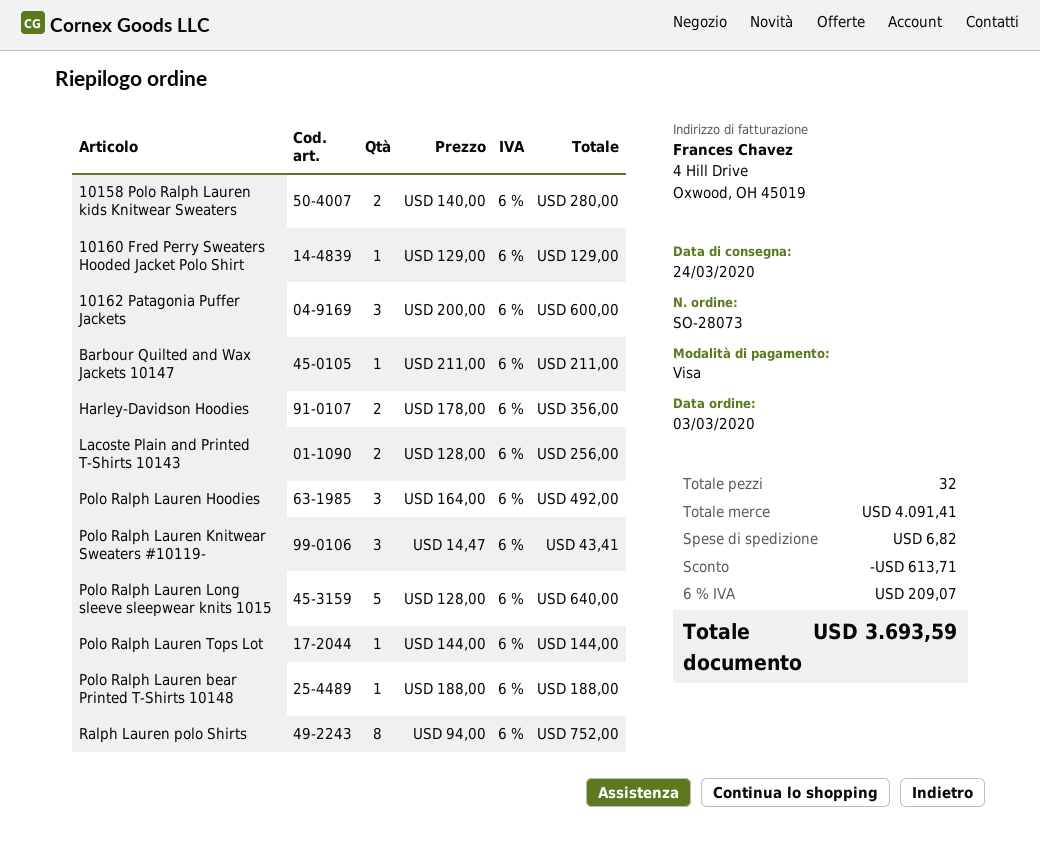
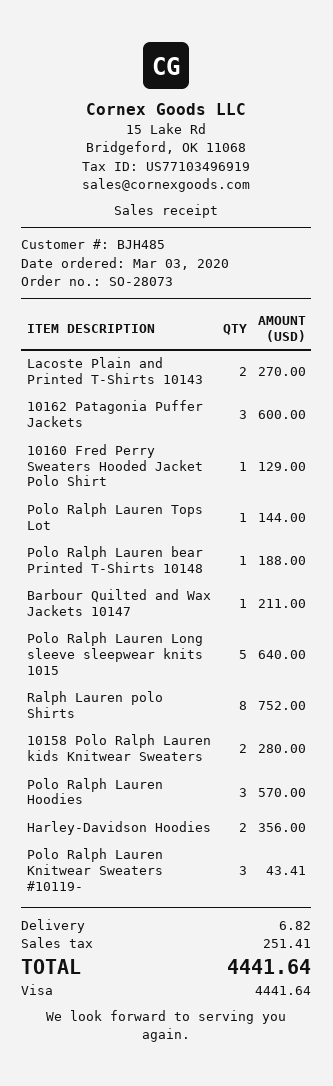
Lacoste Plain and Printed T-Shirts 10143: 2 for 256.00 -> 2 for 270.00
Polo Ralph Lauren Hoodies: 3 for 492.00 -> 3 for 570.00
discount: 613.71 -> none
tax: 209.07 -> 251.41
total: 3693.59 -> 4441.64

